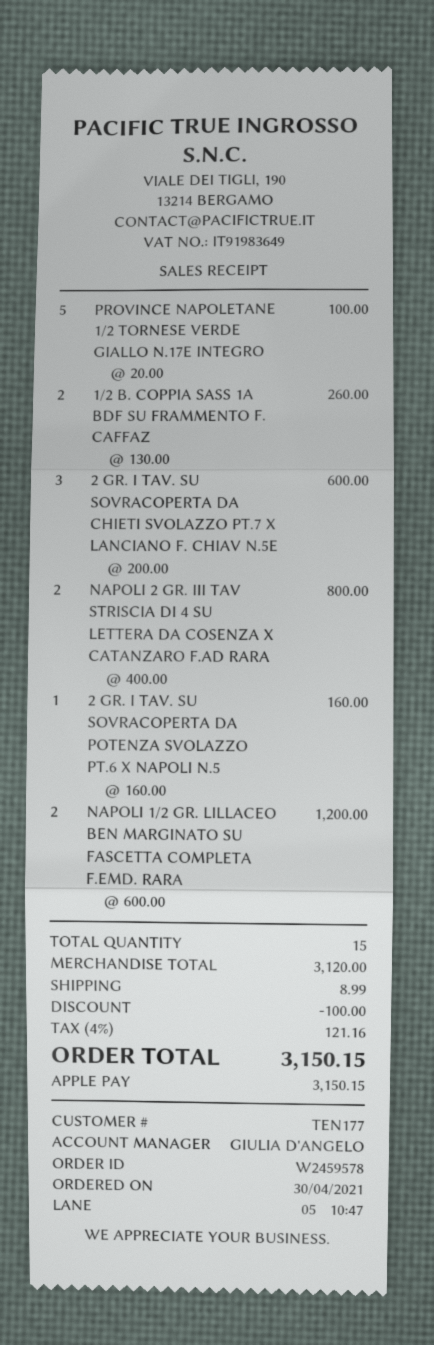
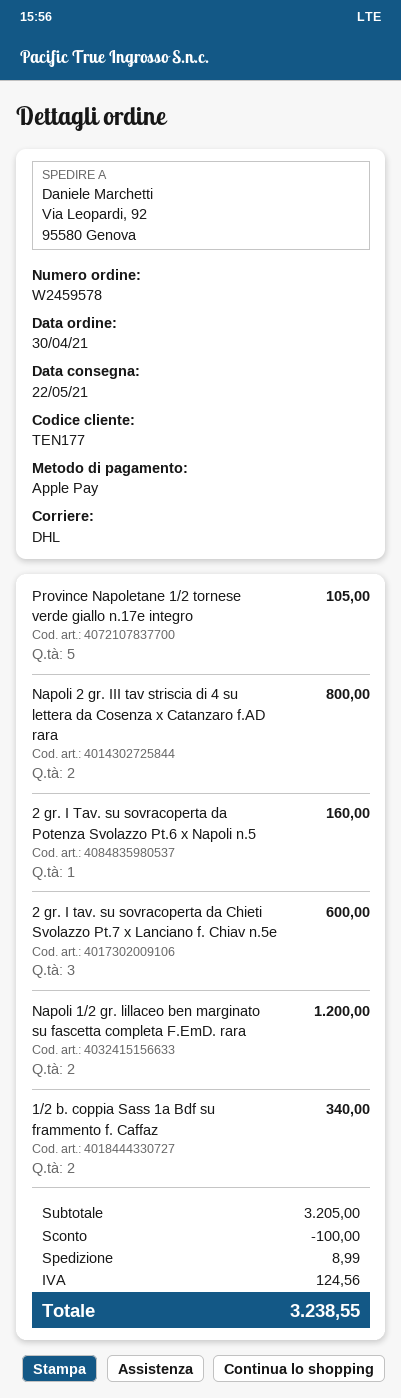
PROVINCE NAPOLETANE 1/2 TORNESE VERDE GIALLO N.17E INTEGRO: 5 for 100.00 -> 5 for 105.00
1/2 B. COPPIA SASS 1A BDF SU FRAMMENTO F. CAFFAZ: 2 for 260.00 -> 2 for 340.00
subtotal: 3120.00 -> 3205.00
tax: 121.16 -> 124.56
total: 3150.15 -> 3238.55

